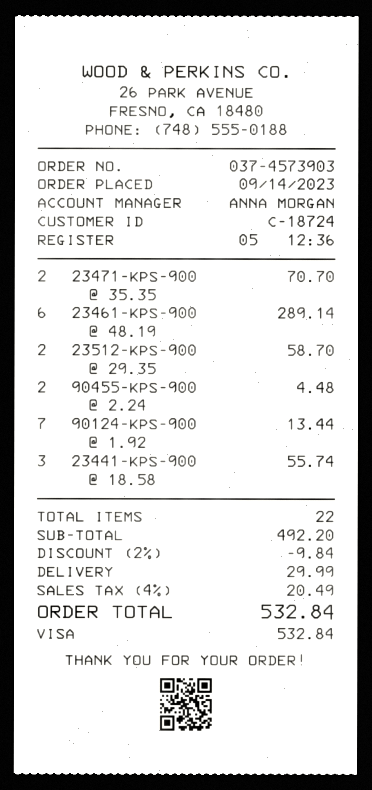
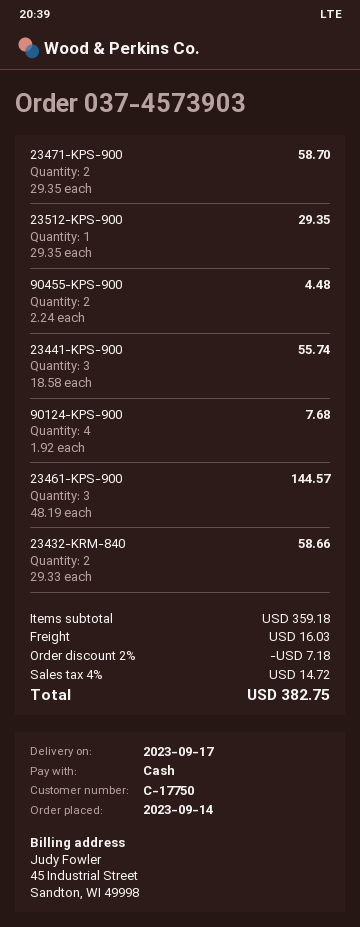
customer number: C-18724 -> C-17750
payment method: Visa -> cash
23471-KPS-900: 2 x 35.35 = 70.70 -> 2 x 29.35 = 58.70
23461-KPS-900: 6 x 48.19 = 289.14 -> 3 x 48.19 = 144.57
23512-KPS-900: 2 x 29.35 = 58.70 -> 1 x 29.35 = 29.35
90124-KPS-900: 7 x 1.92 = 13.44 -> 4 x 1.92 = 7.68
23432-KRM-840: none -> 2 x 29.33 = 58.66
subtotal: 492.20 -> 359.18
discount: 2% = 9.84 -> 2% = 7.18
shipping: 29.99 -> 16.03
tax: 4% = 20.49 -> 4% = 14.72
total: 532.84 -> 382.75

